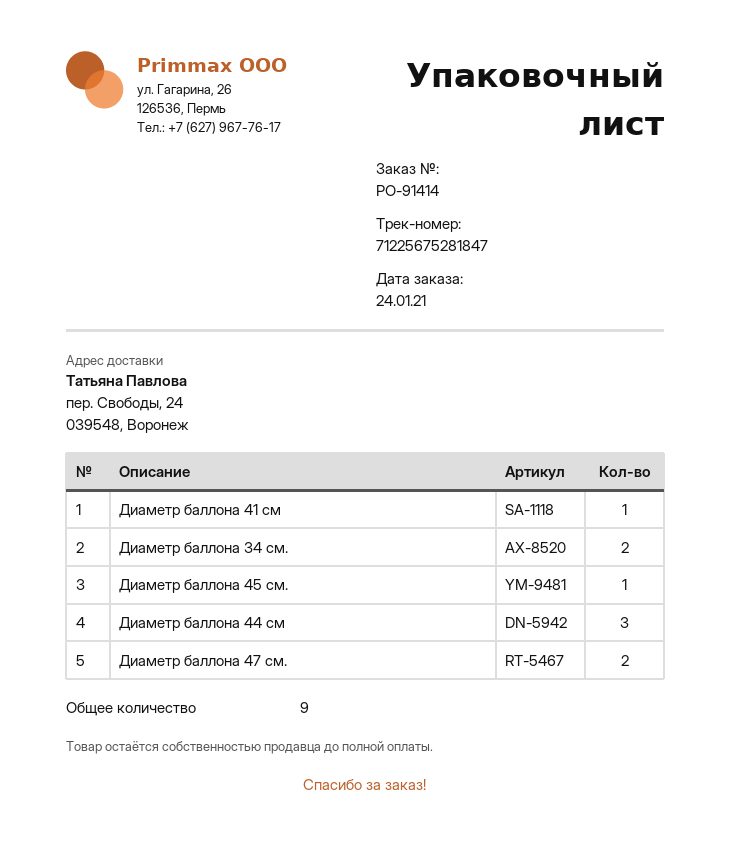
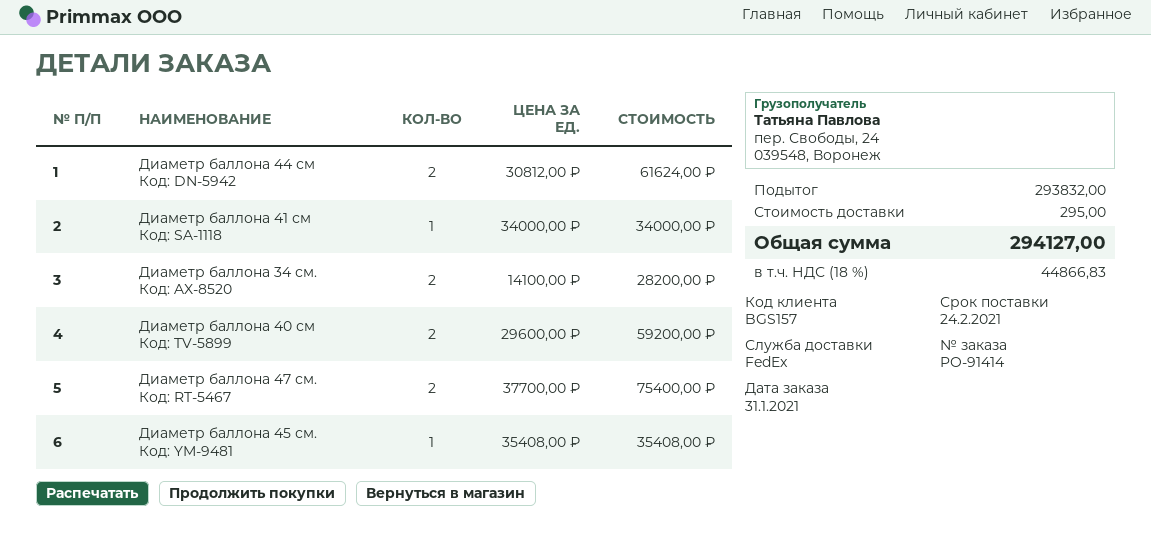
order date: 2021-01-24 -> 2021-01-31
Диаметр баллона 44 см: 3 -> 2
Диаметр баллона 40 см: none -> 2

